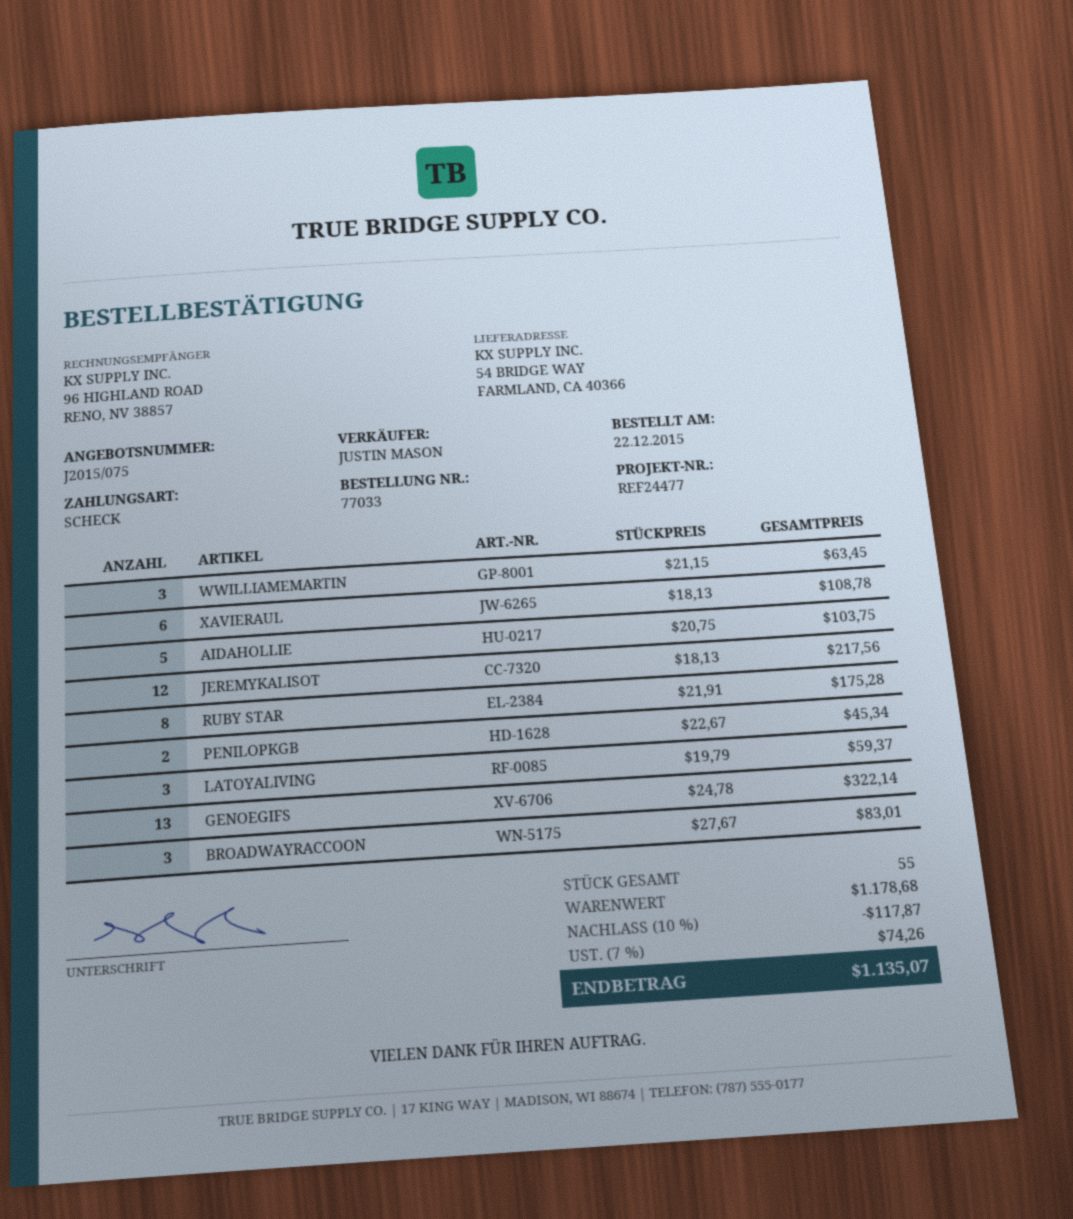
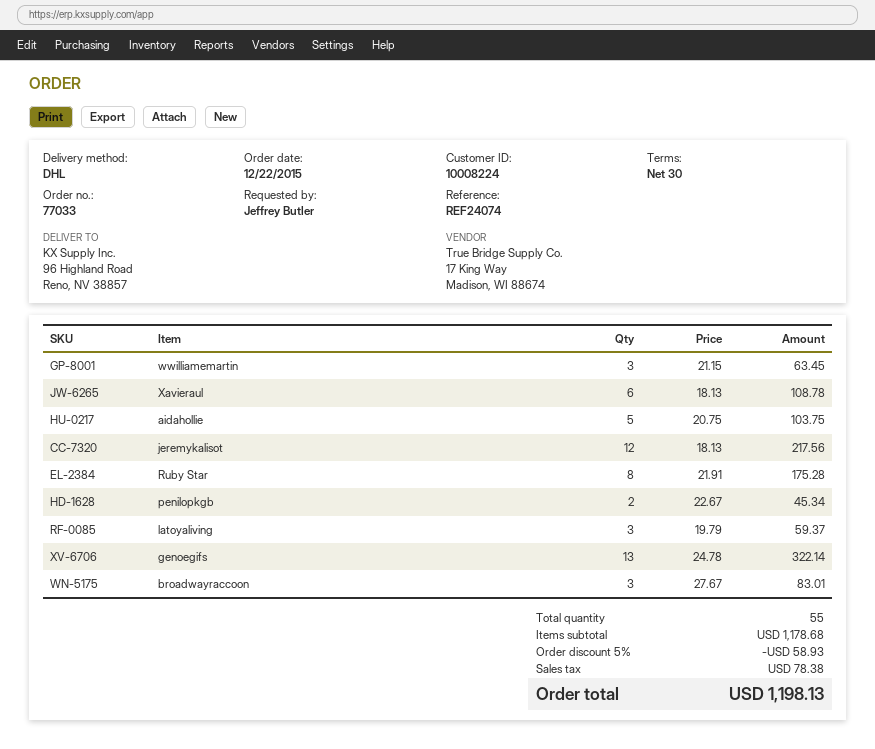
reference: REF24477 -> REF24074
ship to: 54 BRIDGE WAY, FARMLAND, CA 40366 -> 96 Highland Road, Reno, NV 38857
discount: 10% = 117.87 -> 5% = 58.93
tax: 74.26 -> 78.38
total: 1135.07 -> 1198.13

